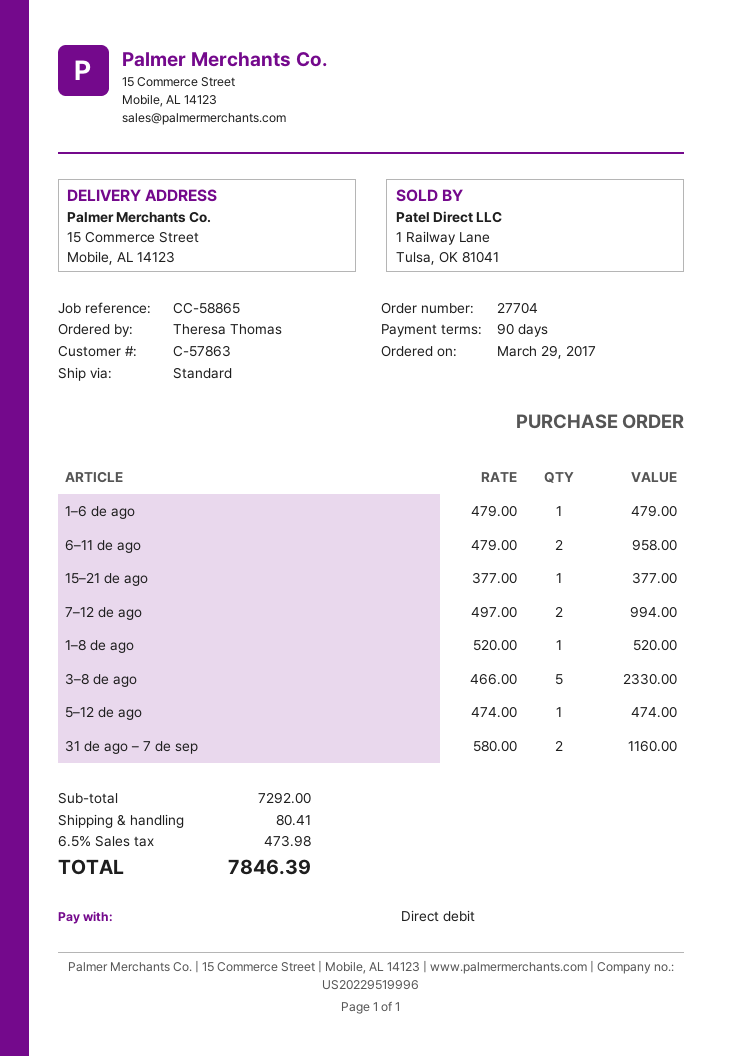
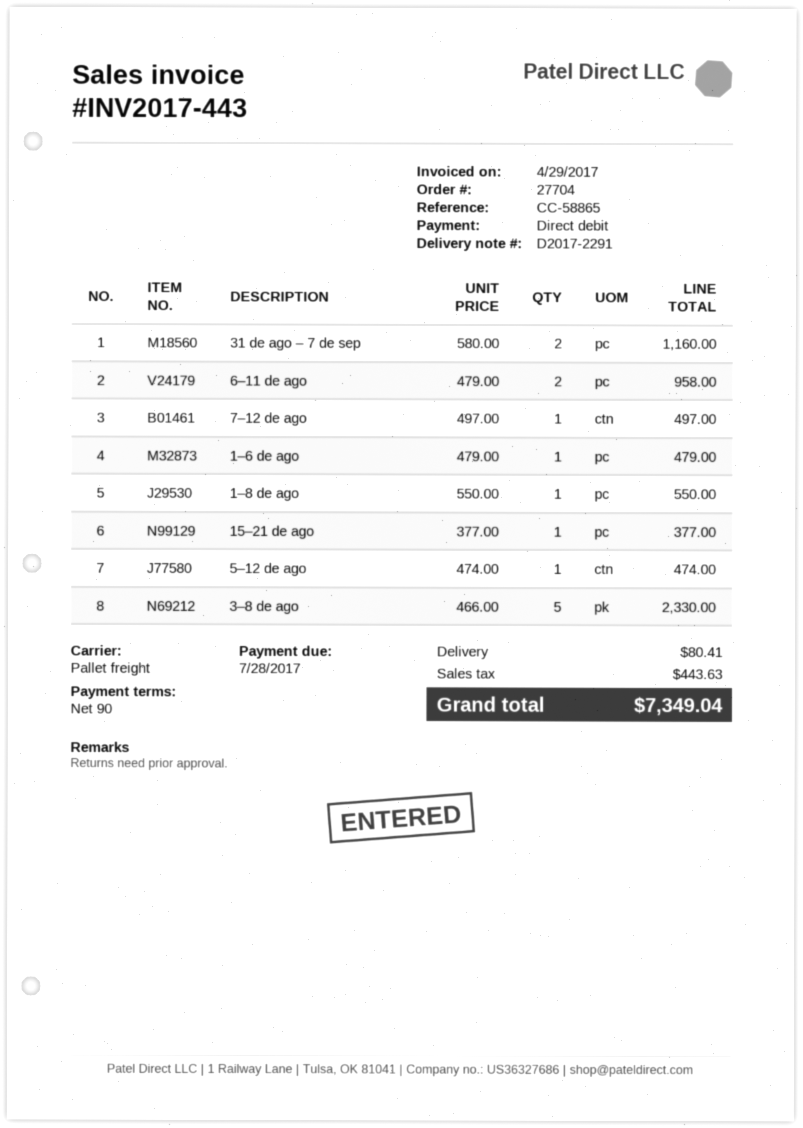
shipping method: standard -> pallet freight
7–12 de ago: 2 x 497.00 = 994.00 -> 1 x 497.00 = 497.00
1–8 de ago: 1 x 520.00 = 520.00 -> 1 x 550.00 = 550.00
tax: 473.98 -> 443.63
total: 7846.39 -> 7349.04

